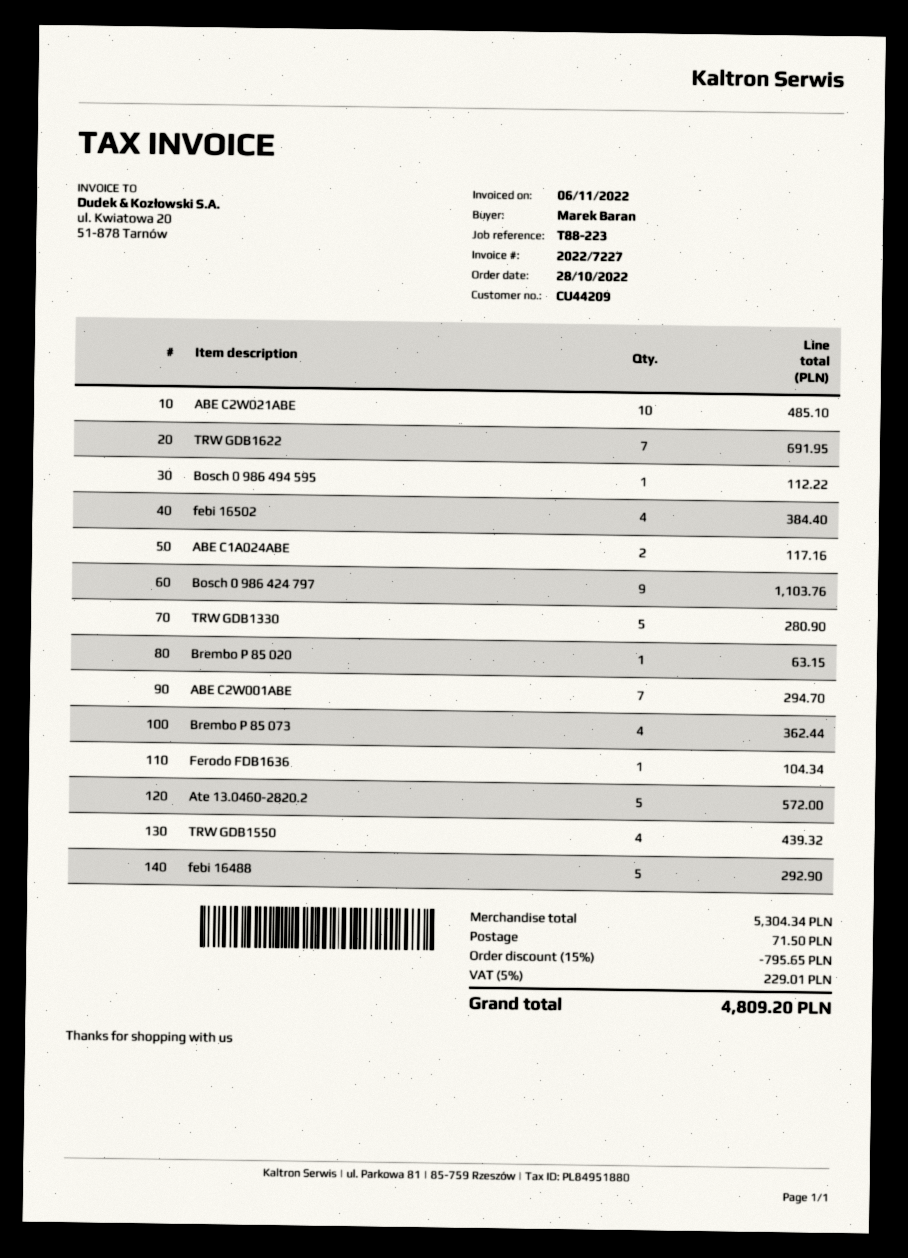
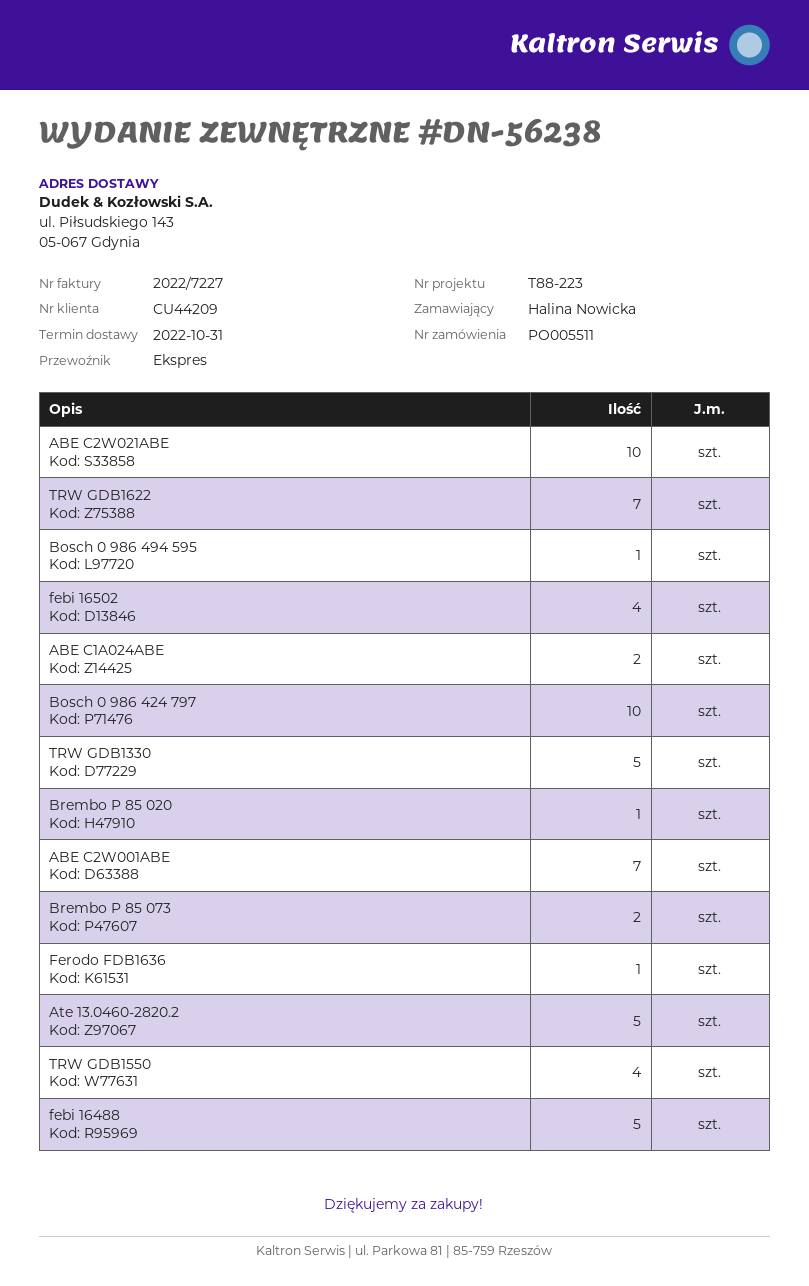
ordered by: Marek Baran -> Halina Nowicka
Bosch 0 986 424 797: 9 -> 10
Brembo P 85 073: 4 -> 2

